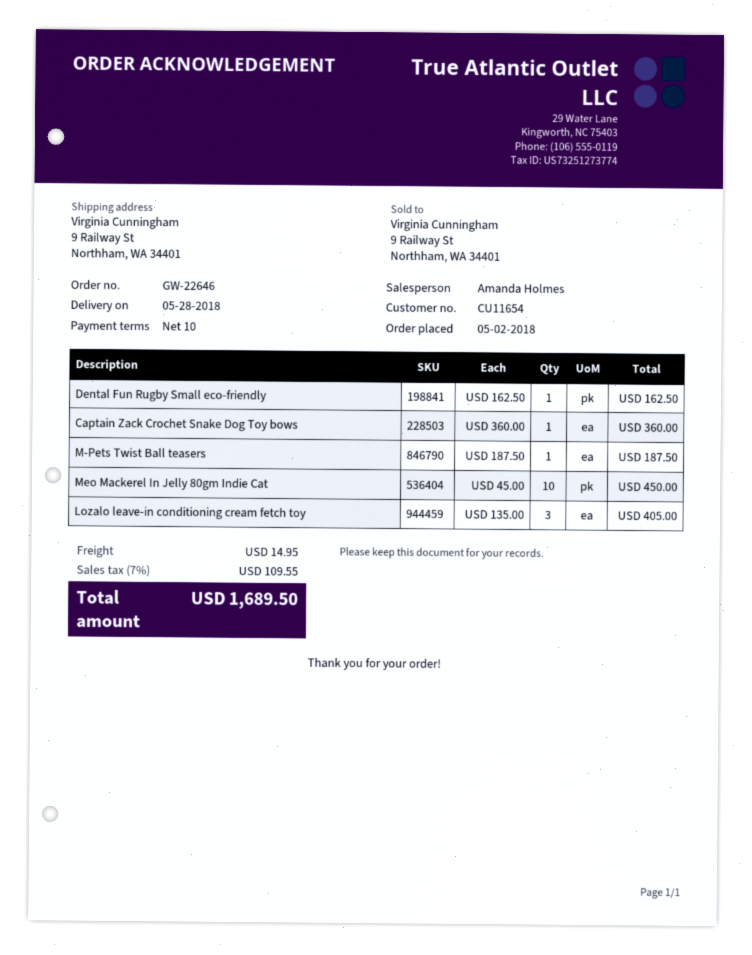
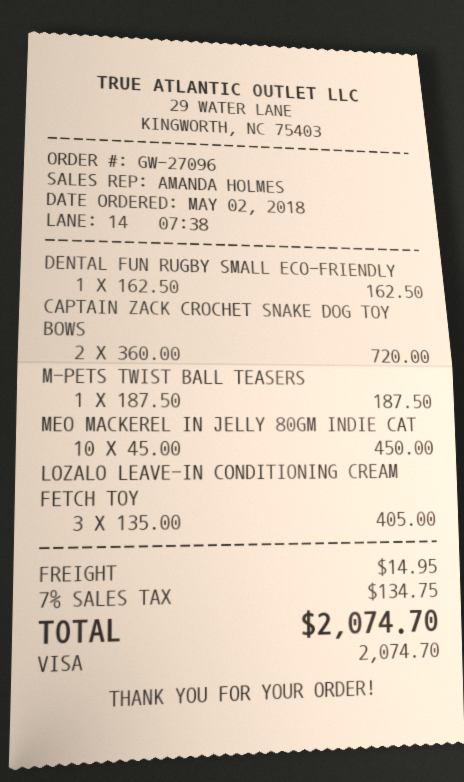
order number: GW-22646 -> GW-27096
Captain Zack Crochet Snake Dog Toy bows: 1 x 360.00 = 360.00 -> 2 x 360.00 = 720.00
tax: 7% = 109.55 -> 7% = 134.75
total: 1689.50 -> 2074.70

